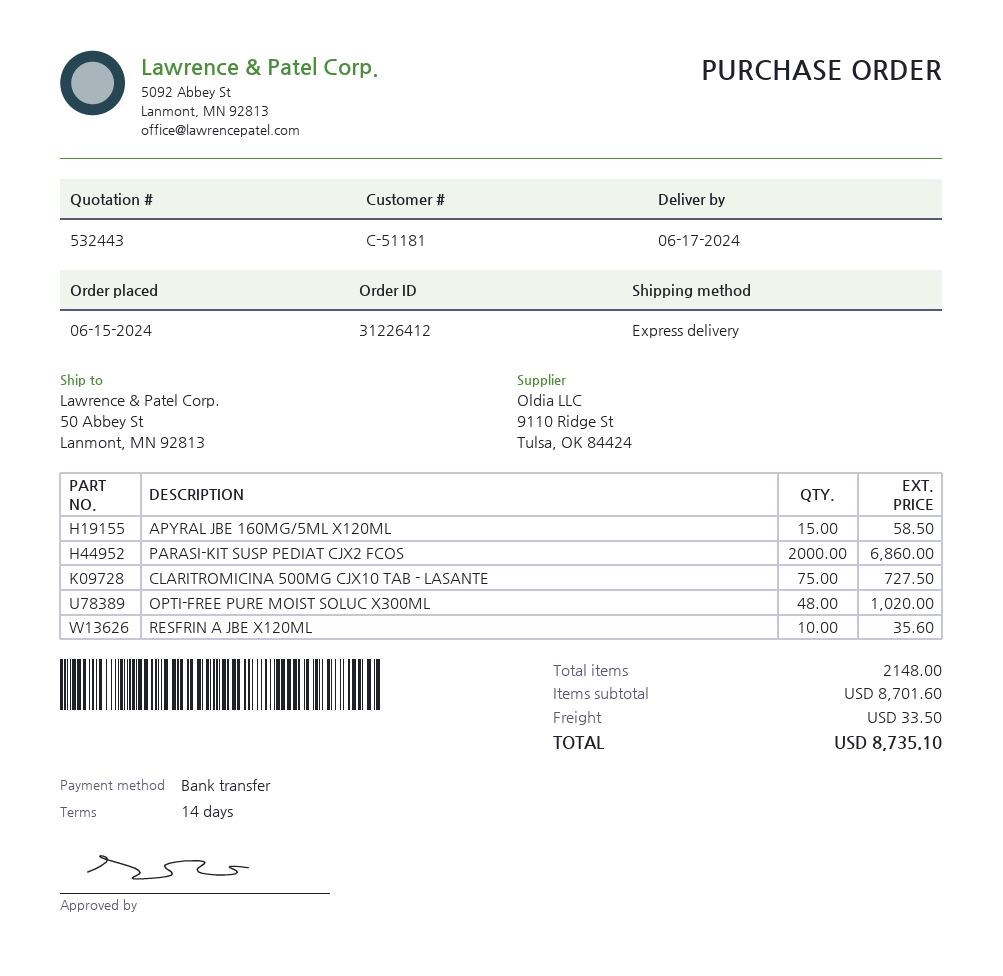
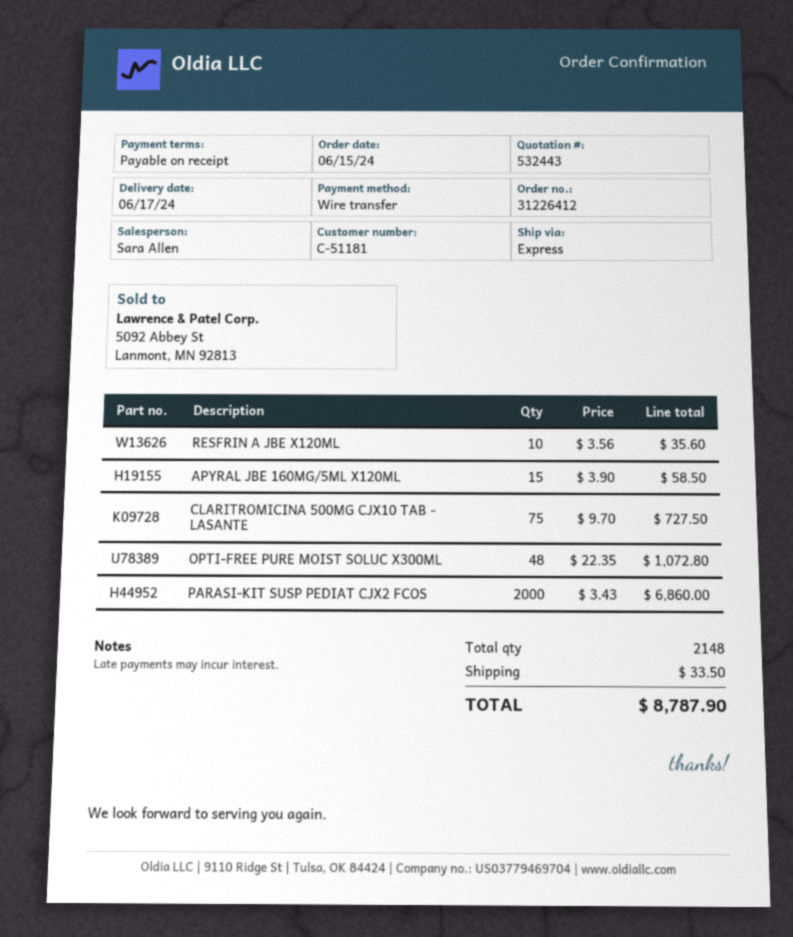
payment terms: 14 days -> on receipt
OPTI-FREE PURE MOIST SOLUC X300ML: 48 for 1020.00 -> 48 for 1072.80
total: 8735.10 -> 8787.90

